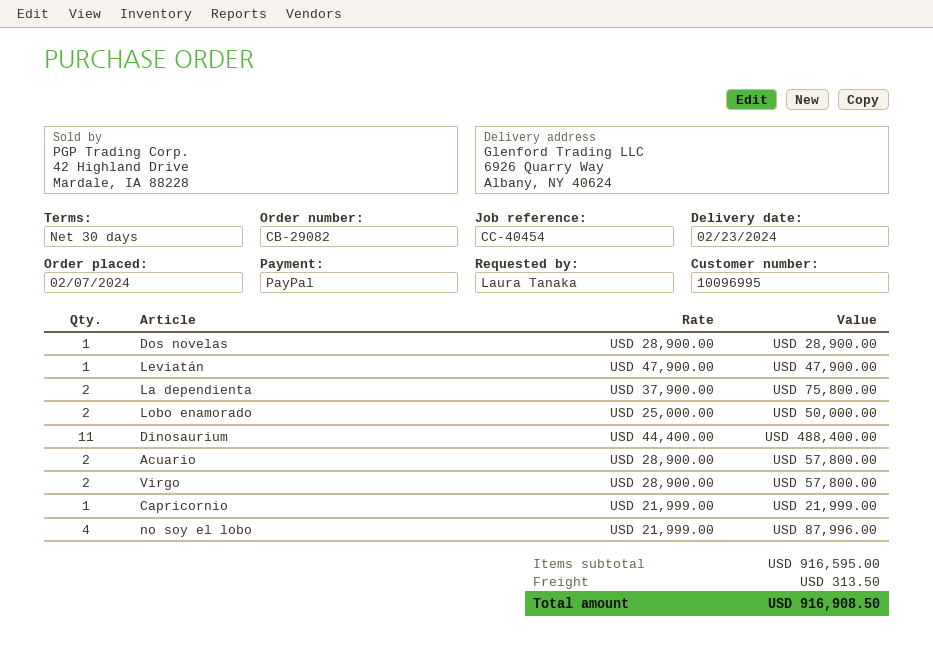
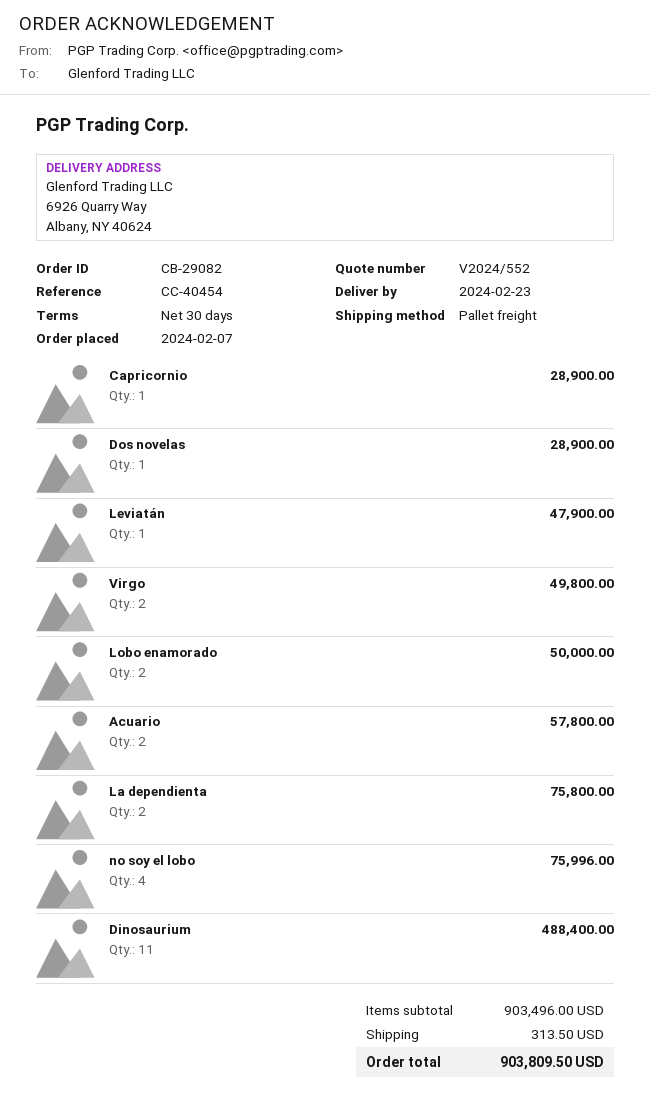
Virgo: 2 for 57800.00 -> 2 for 49800.00
Capricornio: 1 for 21999.00 -> 1 for 28900.00
no soy el lobo: 4 for 87996.00 -> 4 for 75996.00
subtotal: 916595.00 -> 903496.00
total: 916908.50 -> 903809.50

